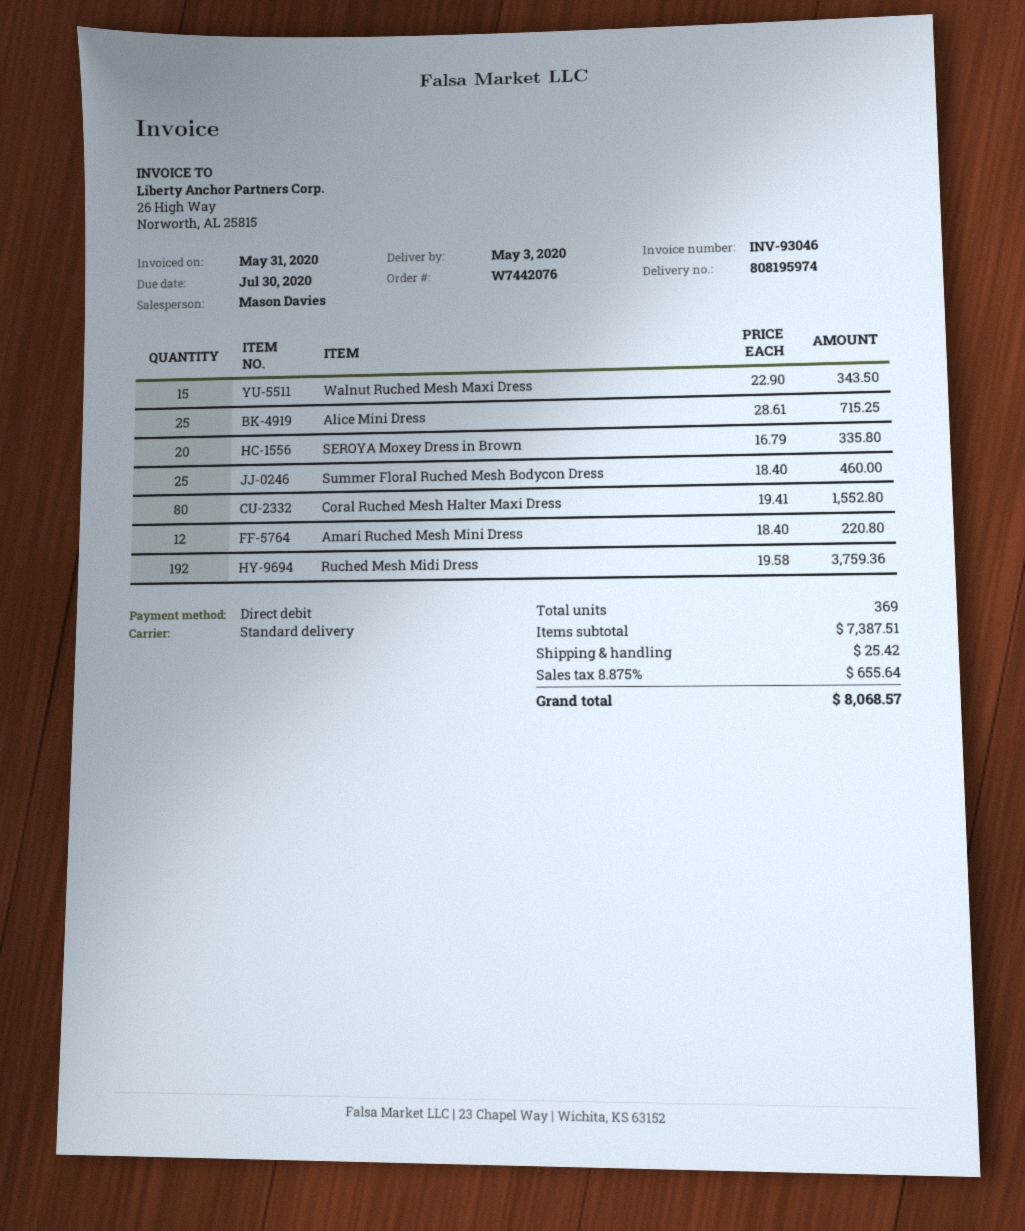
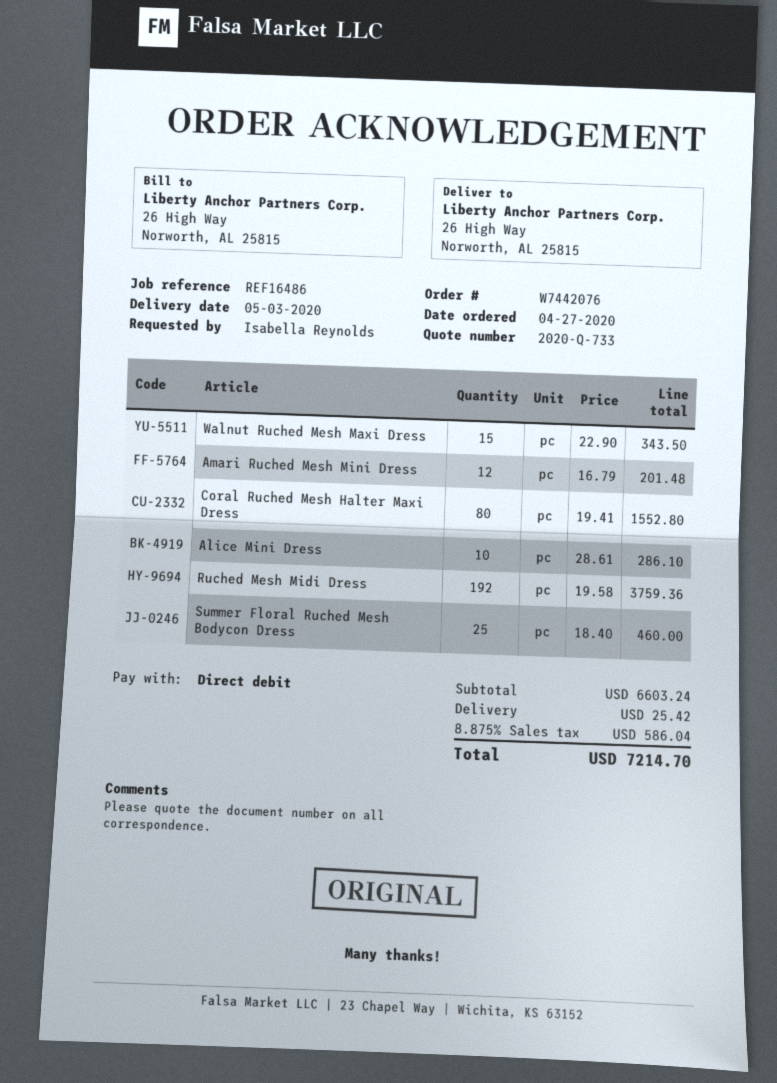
Alice Mini Dress: 25 x 28.61 = 715.25 -> 10 x 28.61 = 286.10
SEROYA Moxey Dress in Brown: 20 x 16.79 = 335.80 -> none
Amari Ruched Mesh Mini Dress: 12 x 18.40 = 220.80 -> 12 x 16.79 = 201.48
subtotal: 7387.51 -> 6603.24
tax: 8.875% = 655.64 -> 8.875% = 586.04
total: 8068.57 -> 7214.70

